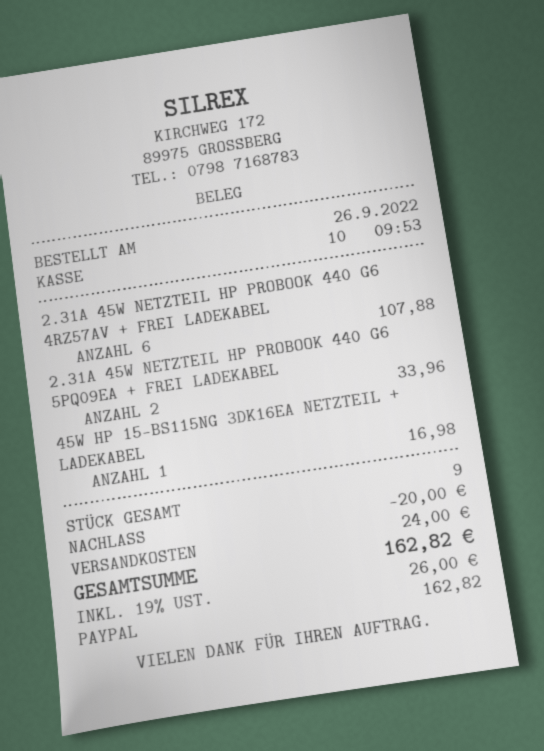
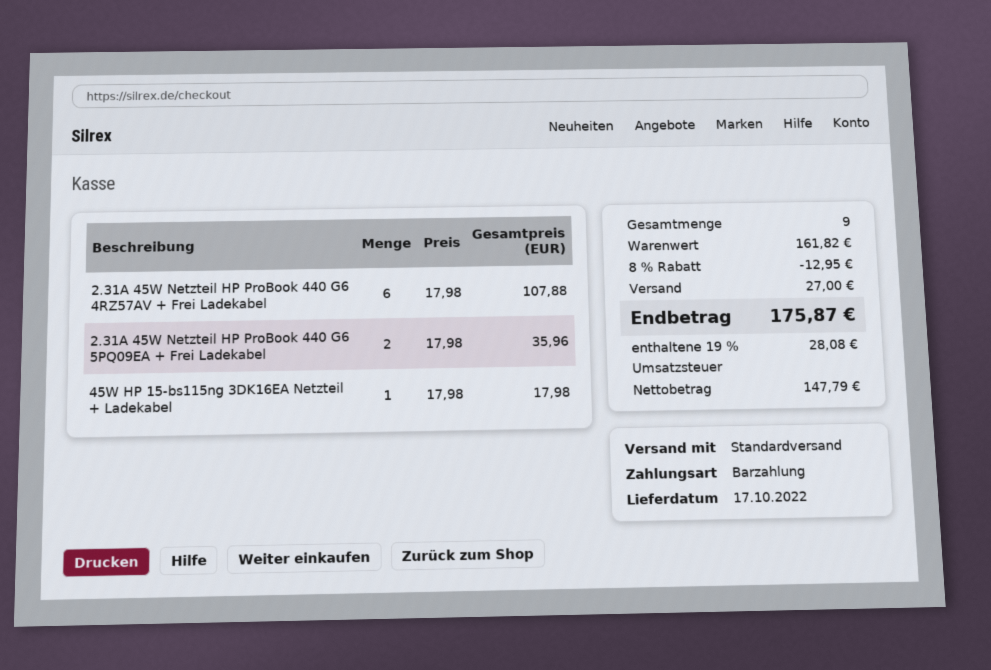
payment method: PayPal -> cash
2.31A 45W NETZTEIL HP PROBOOK 440 G6 5PQ09EA + FREI LADEKABEL: 2 for 33.96 -> 2 for 35.96
45W HP 15-BS115NG 3DK16EA NETZTEIL + LADEKABEL: 1 for 16.98 -> 1 for 17.98
discount: 20.00 -> 12.95
shipping: 24.00 -> 27.00
tax: 19% = 26.00 -> 19% = 28.08
total: 162.82 -> 175.87

